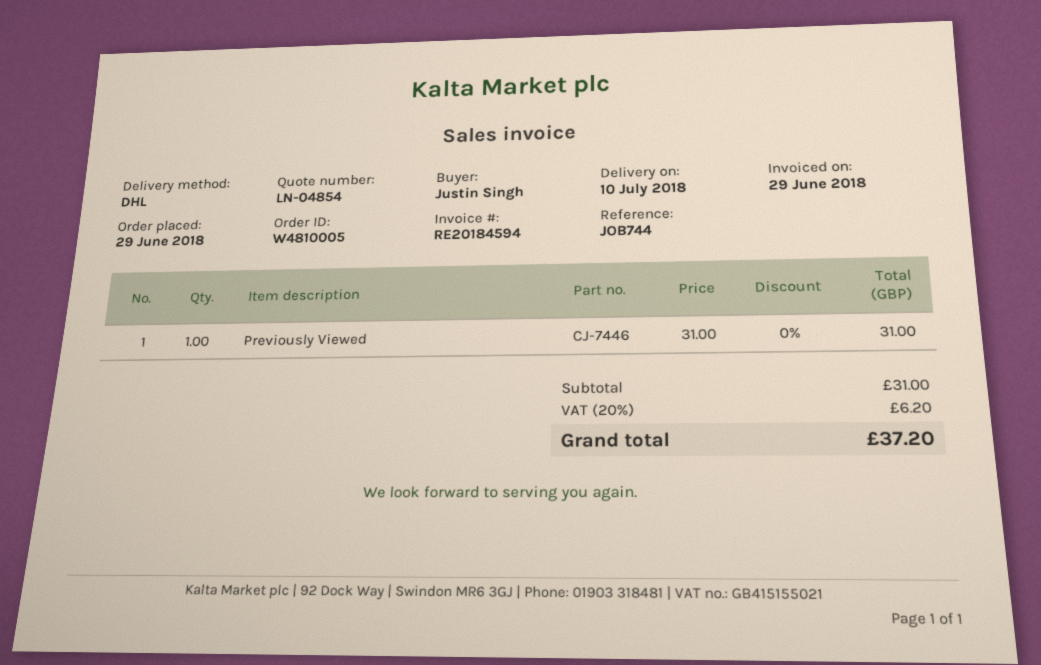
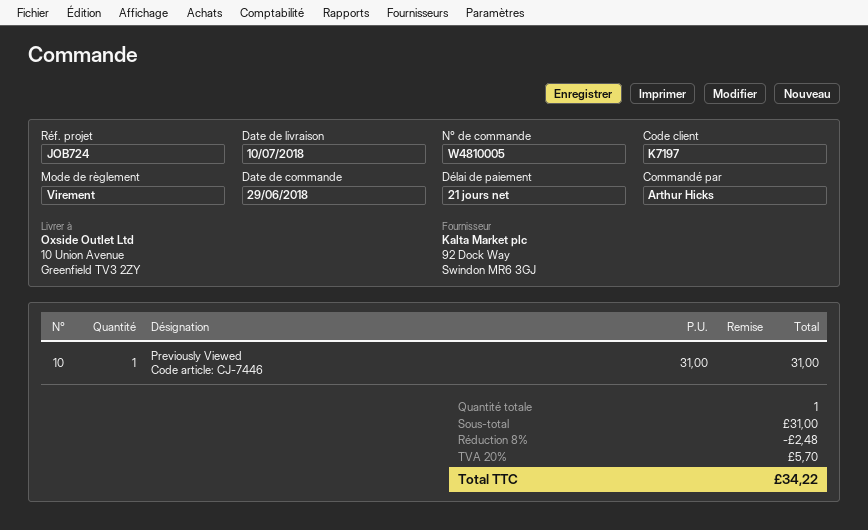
reference: JOB744 -> JOB724
ordered by: Justin Singh -> Arthur Hicks
discount: none -> 8% = 2.48
tax: 20% = 6.20 -> 20% = 5.70
total: 37.20 -> 34.22

